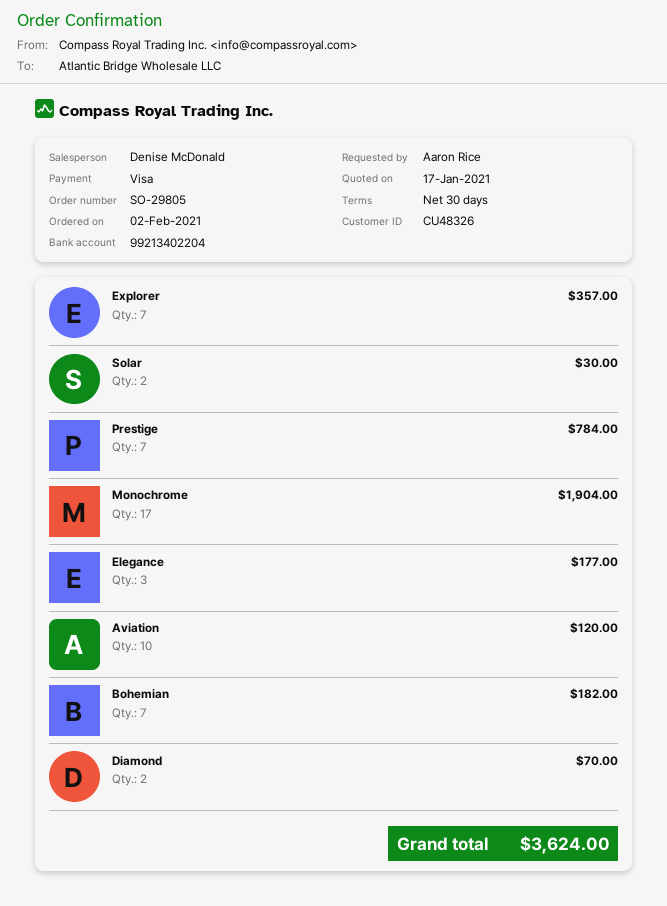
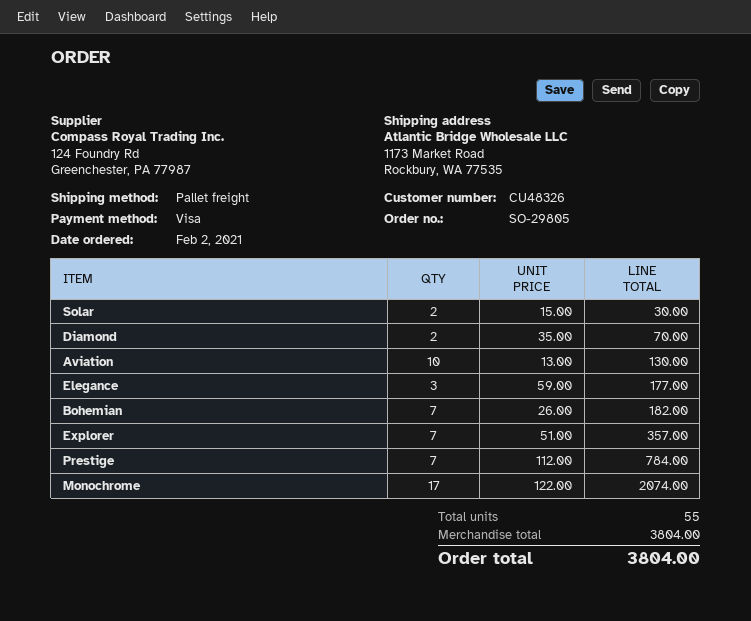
Monochrome: 17 for 1904.00 -> 17 for 2074.00
Aviation: 10 for 120.00 -> 10 for 130.00
total: 3624.00 -> 3804.00

